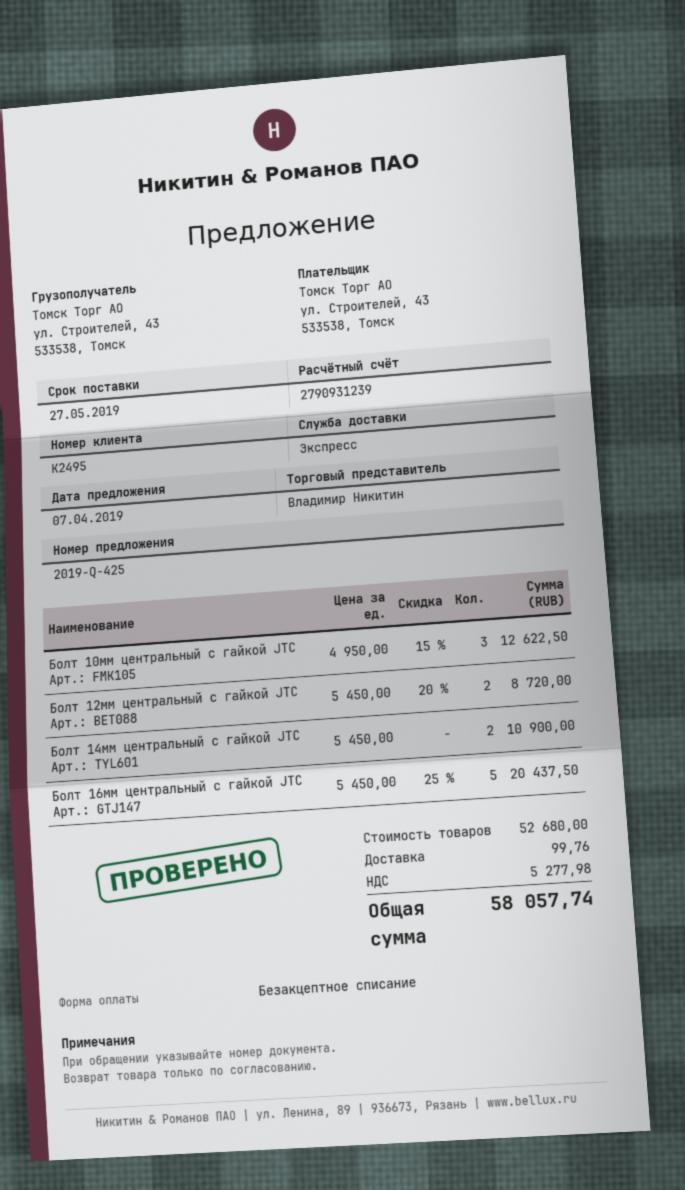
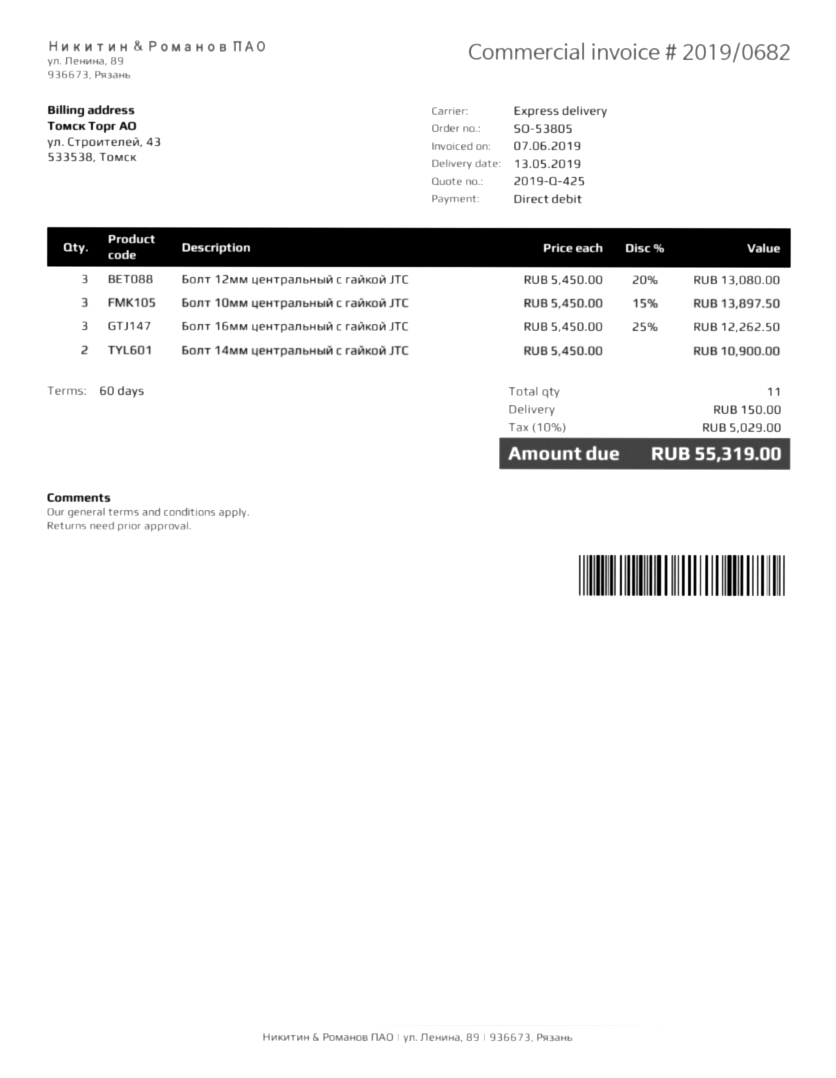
delivery date: 2019-05-27 -> 2019-05-13
Болт 10мм центральный с гайкой JTC: 3 x 4950.00 - 15% = 12622.50 -> 3 x 5450.00 - 15% = 13897.50
Болт 12мм центральный с гайкой JTC: 2 x 5450.00 - 20% = 8720.00 -> 3 x 5450.00 - 20% = 13080.00
Болт 16мм центральный с гайкой JTC: 5 x 5450.00 - 25% = 20437.50 -> 3 x 5450.00 - 25% = 12262.50
shipping: 99.76 -> 150.00
tax: 5277.98 -> 5029.00
total: 58057.74 -> 55319.00

